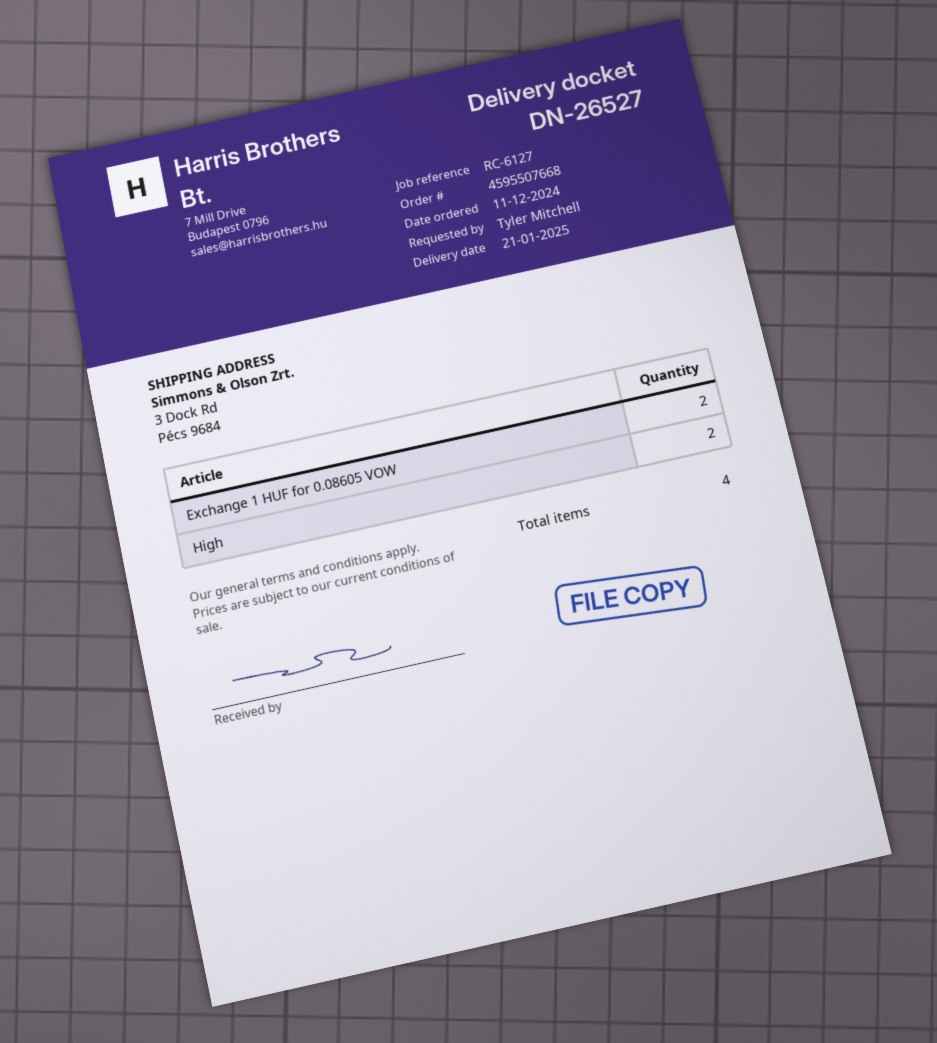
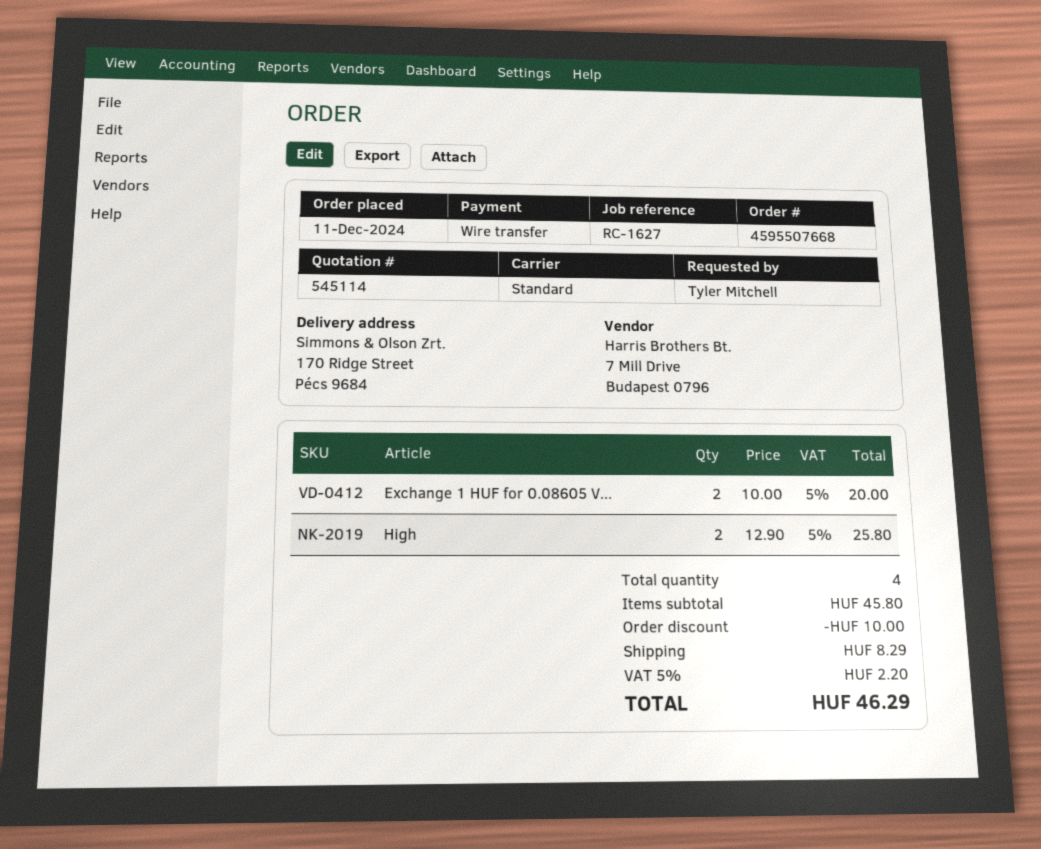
reference: RC-6127 -> RC-1627
ship to: 3 Dock Rd, Pécs 9684 -> 170 Ridge Street, Pécs 9684

